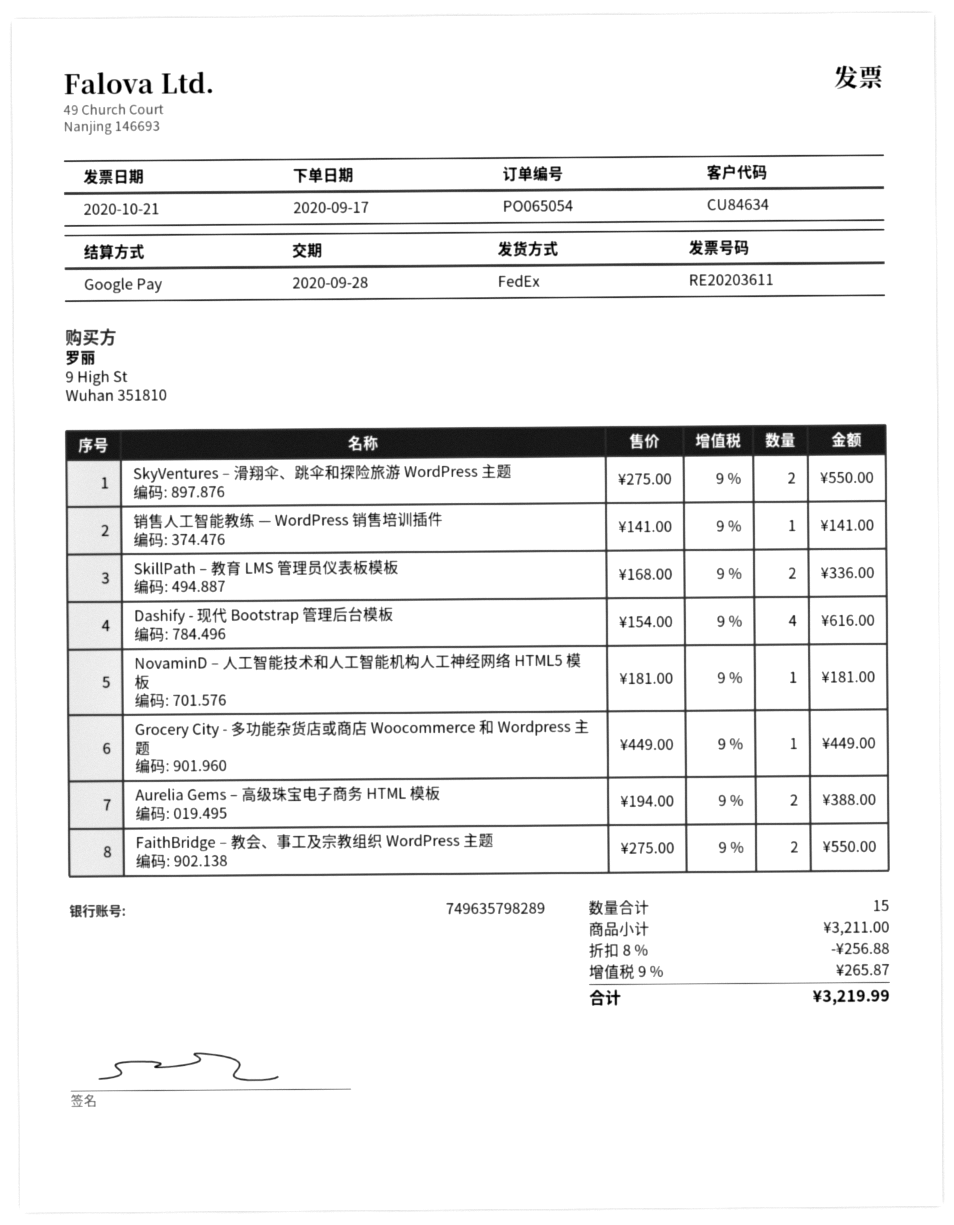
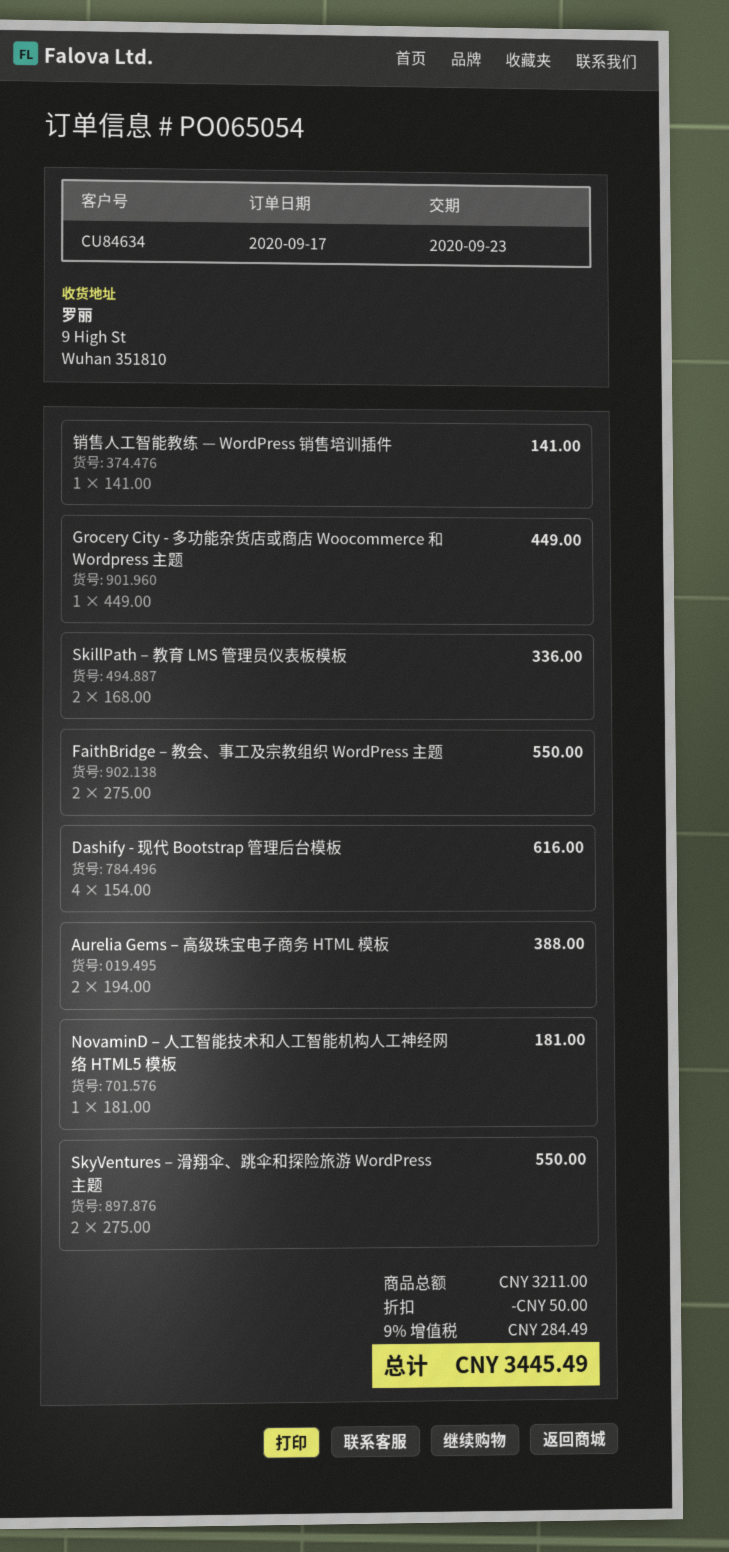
delivery date: 2020-09-28 -> 2020-09-23
discount: 256.88 -> 50.00
tax: 9% = 265.87 -> 9% = 284.49
total: 3219.99 -> 3445.49

